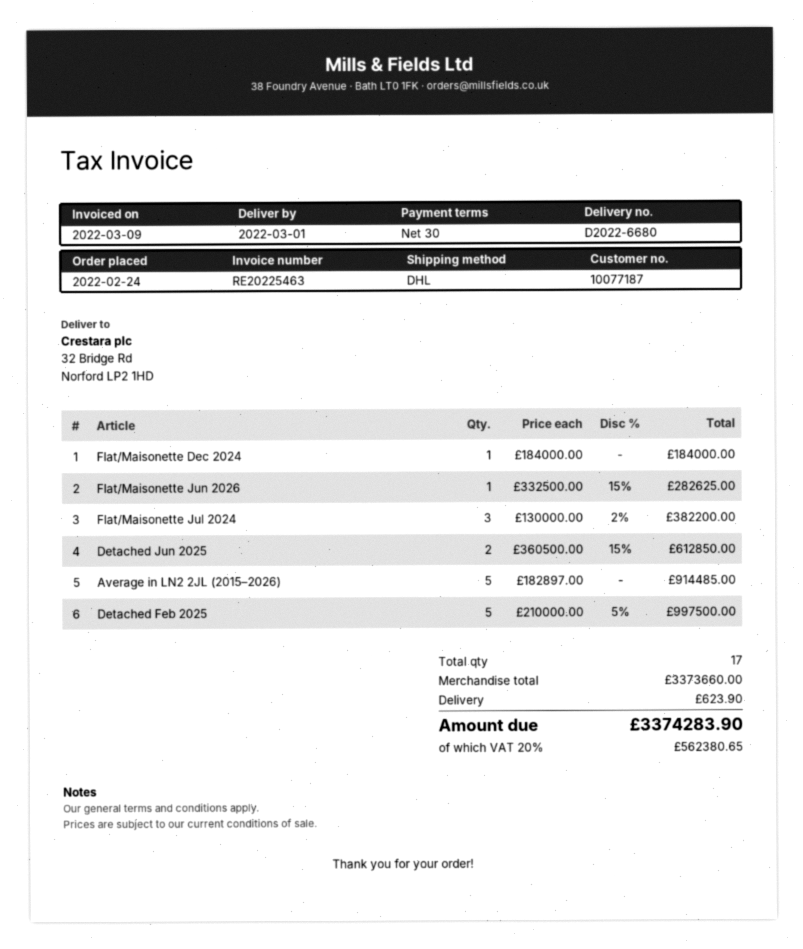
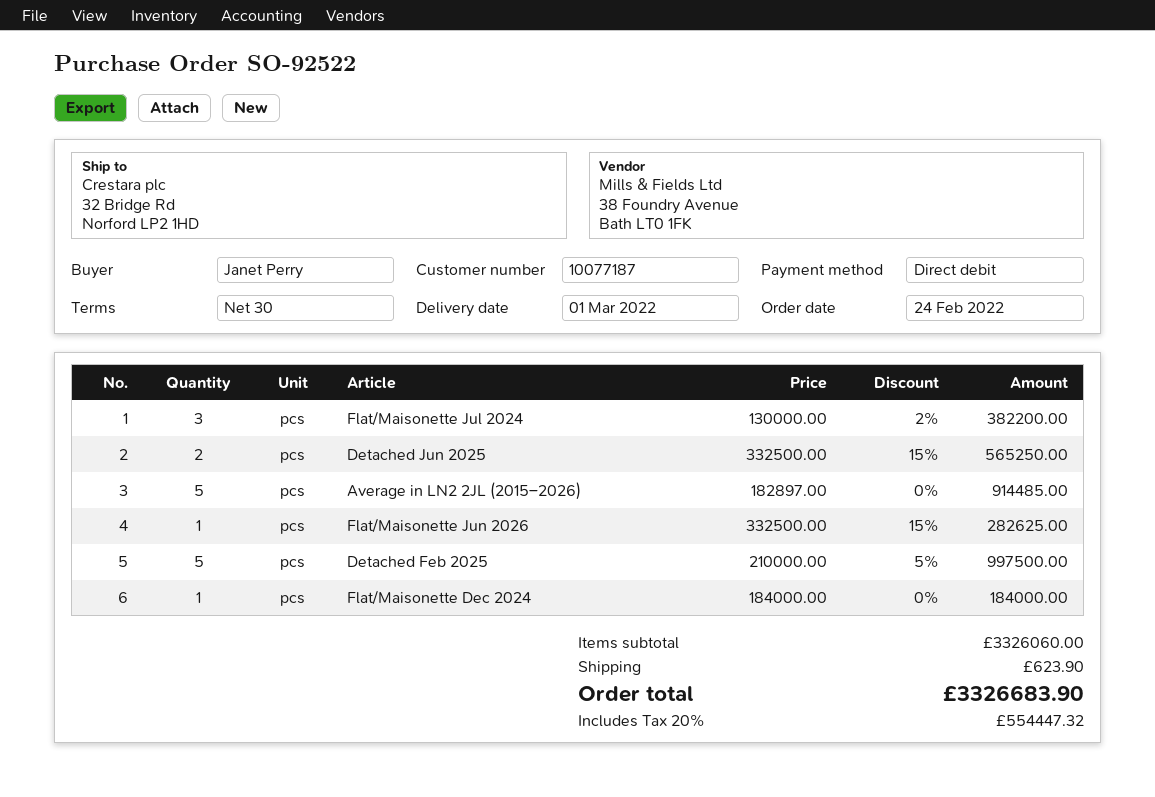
Detached Jun 2025: 2 x 360500.00 - 15% = 612850.00 -> 2 x 332500.00 - 15% = 565250.00
subtotal: 3373660.00 -> 3326060.00
tax: 20% = 562380.65 -> 20% = 554447.32
total: 3374283.90 -> 3326683.90

